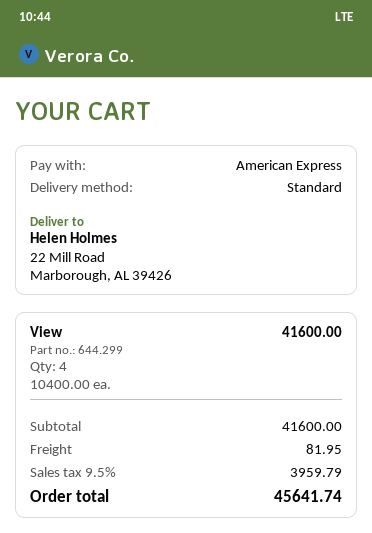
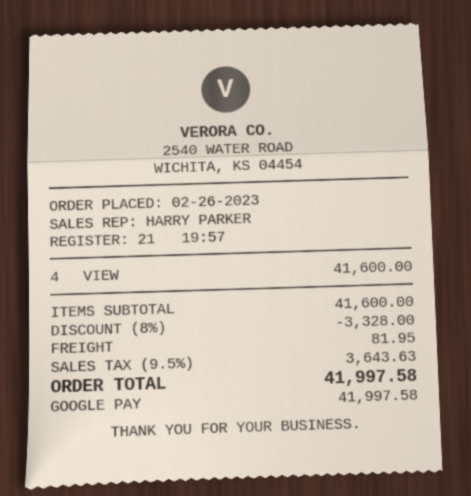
payment method: American Express -> Google Pay
discount: none -> 8% = 3328.00
tax: 9.5% = 3959.79 -> 9.5% = 3643.63
total: 45641.74 -> 41997.58

